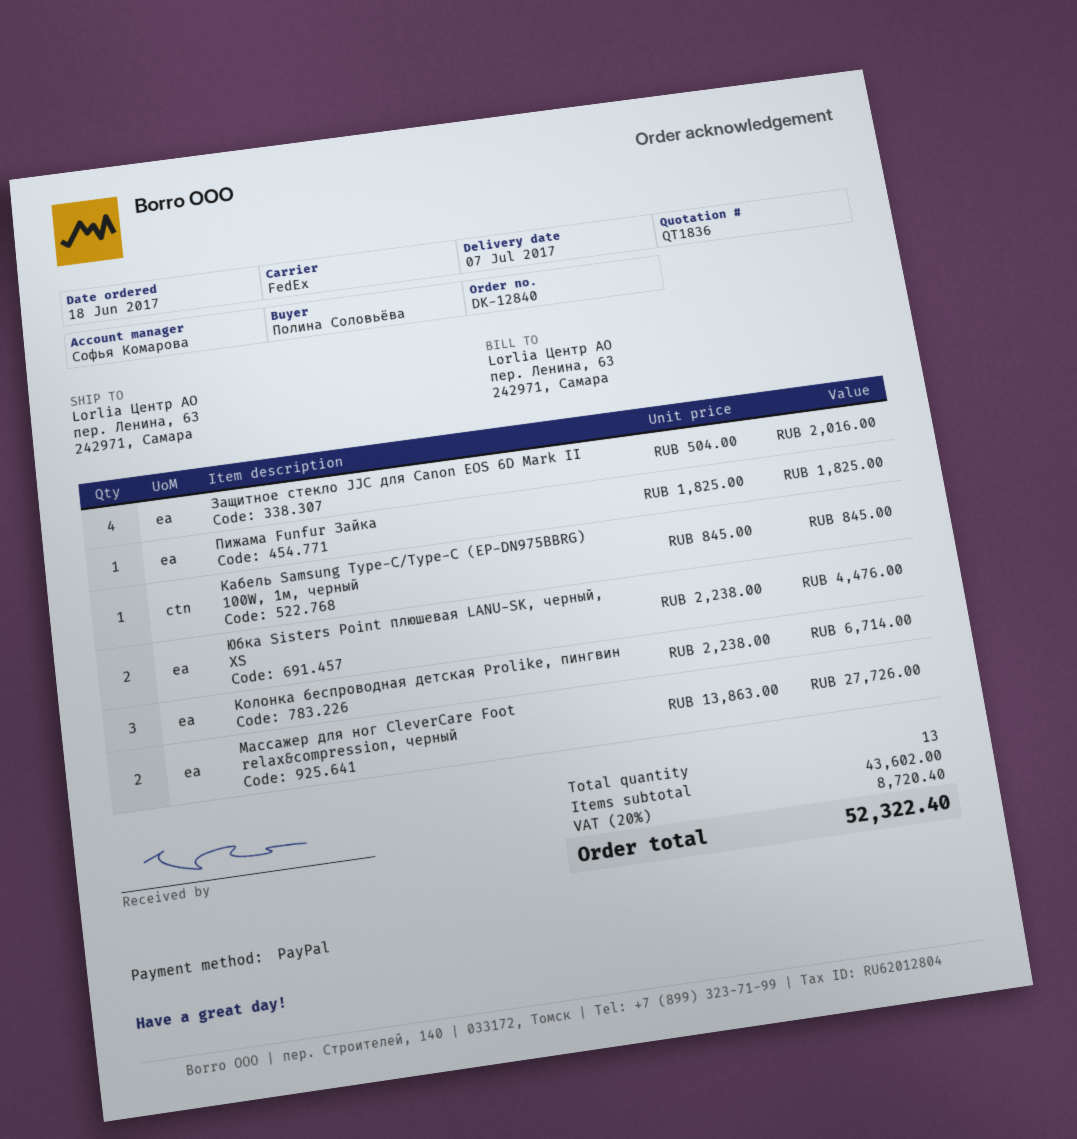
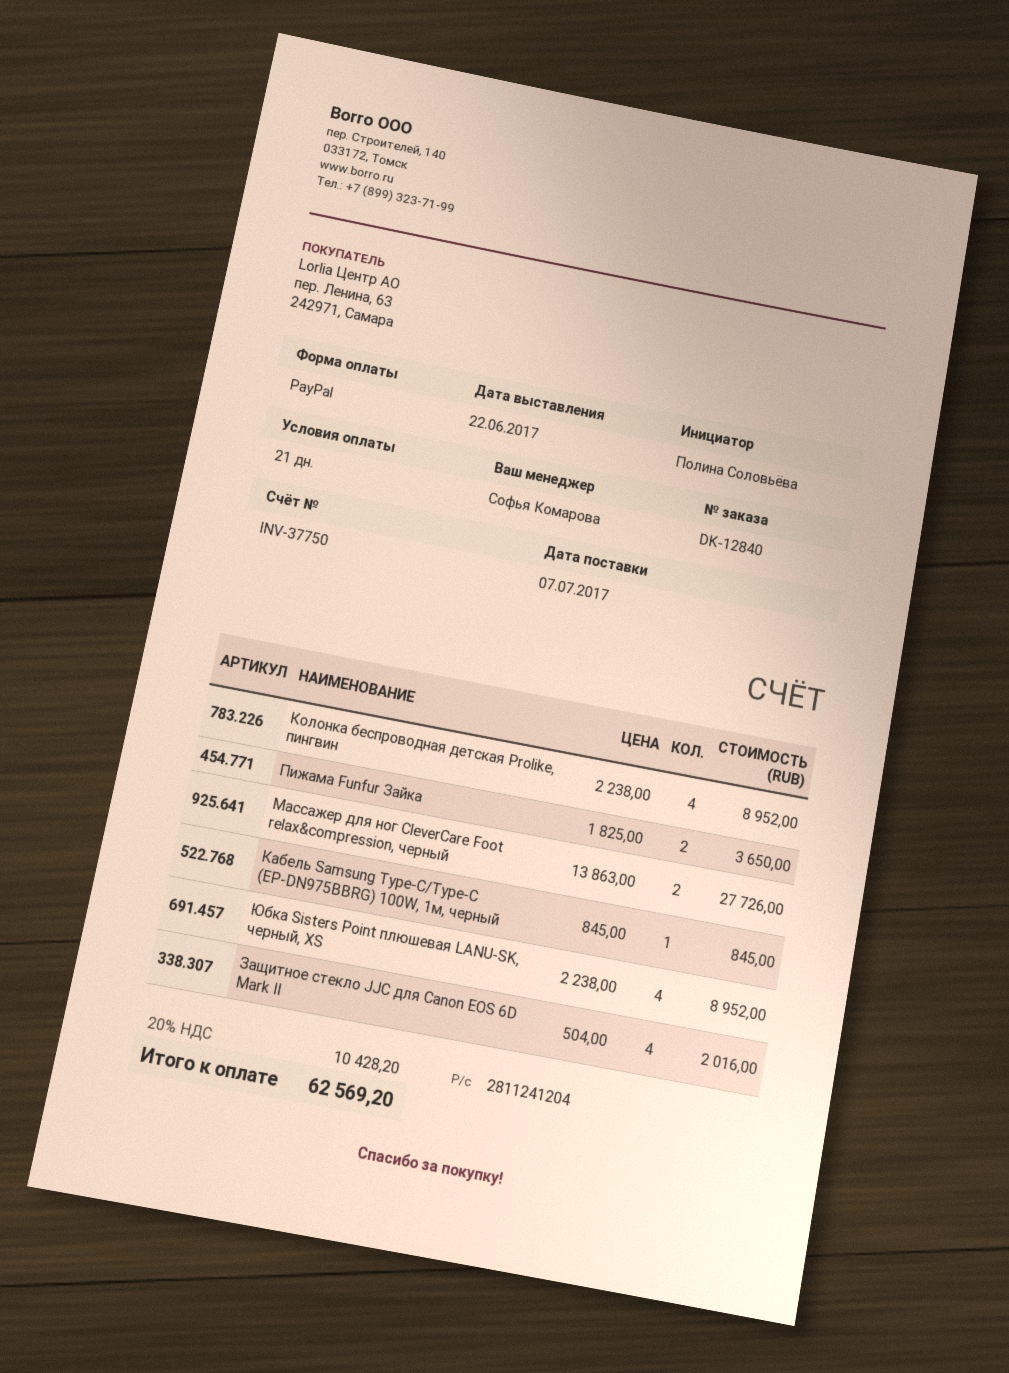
Пижама Funfur Зайка: 1 x 1825.00 = 1825.00 -> 2 x 1825.00 = 3650.00
Юбка Sisters Point плюшевая LANU-SK, черный, XS: 2 x 2238.00 = 4476.00 -> 4 x 2238.00 = 8952.00
Колонка беспроводная детская Prolike, пингвин: 3 x 2238.00 = 6714.00 -> 4 x 2238.00 = 8952.00
tax: 20% = 8720.40 -> 20% = 10428.20
total: 52322.40 -> 62569.20

